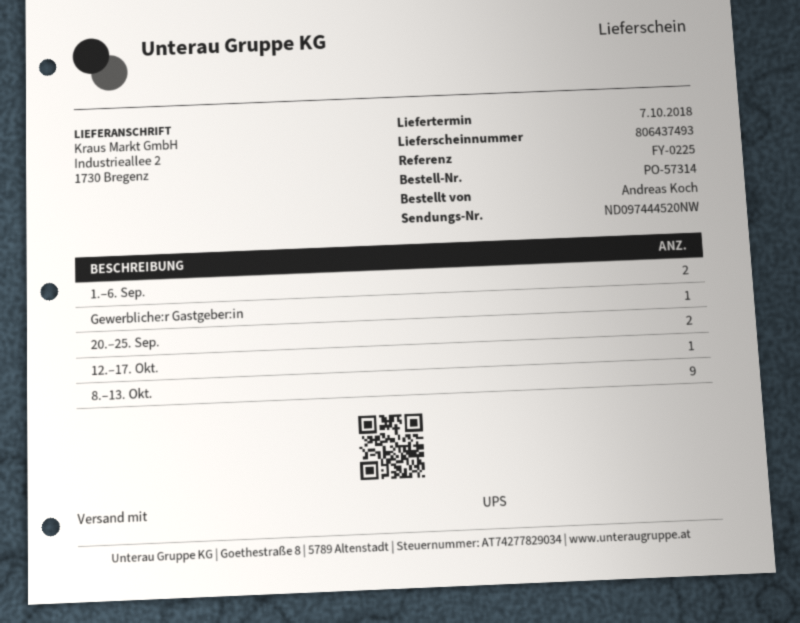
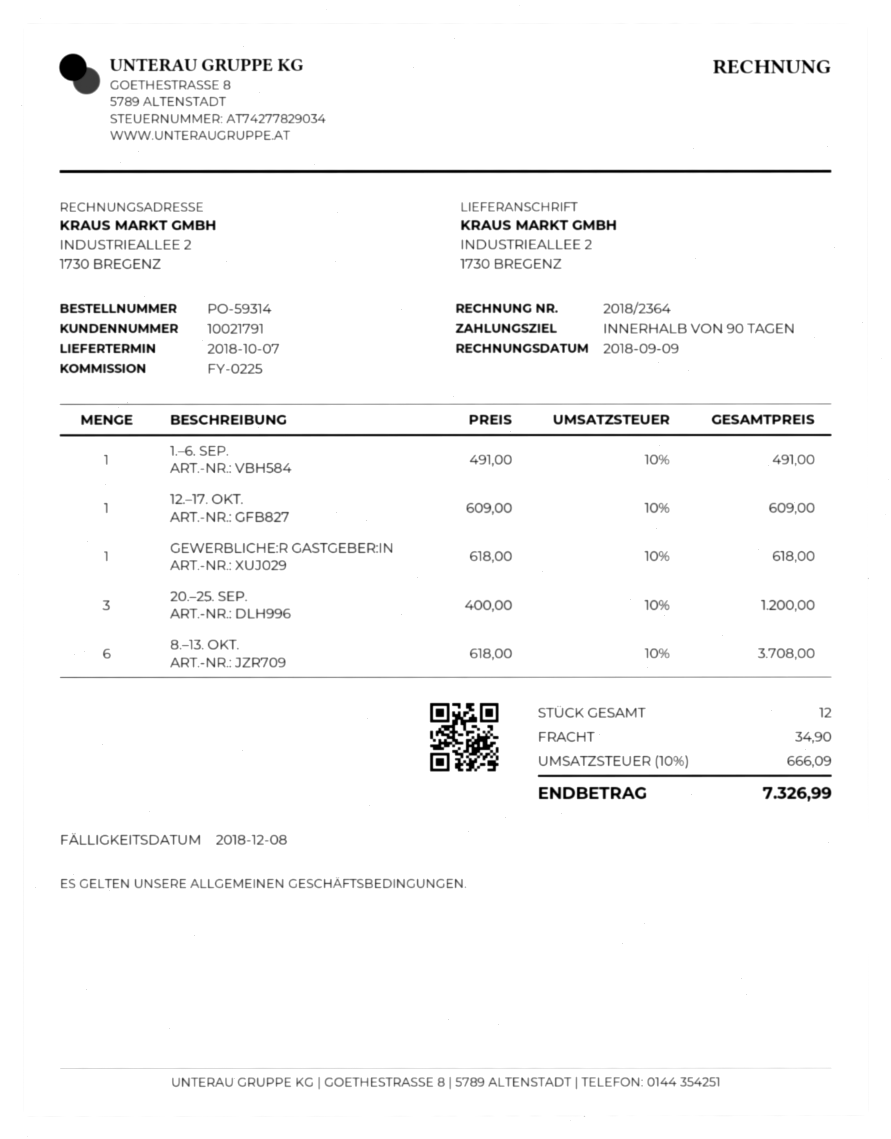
order number: PO-57314 -> PO-59314
1.–6. Sep.: 2 -> 1
20.–25. Sep.: 2 -> 3
8.–13. Okt.: 9 -> 6

